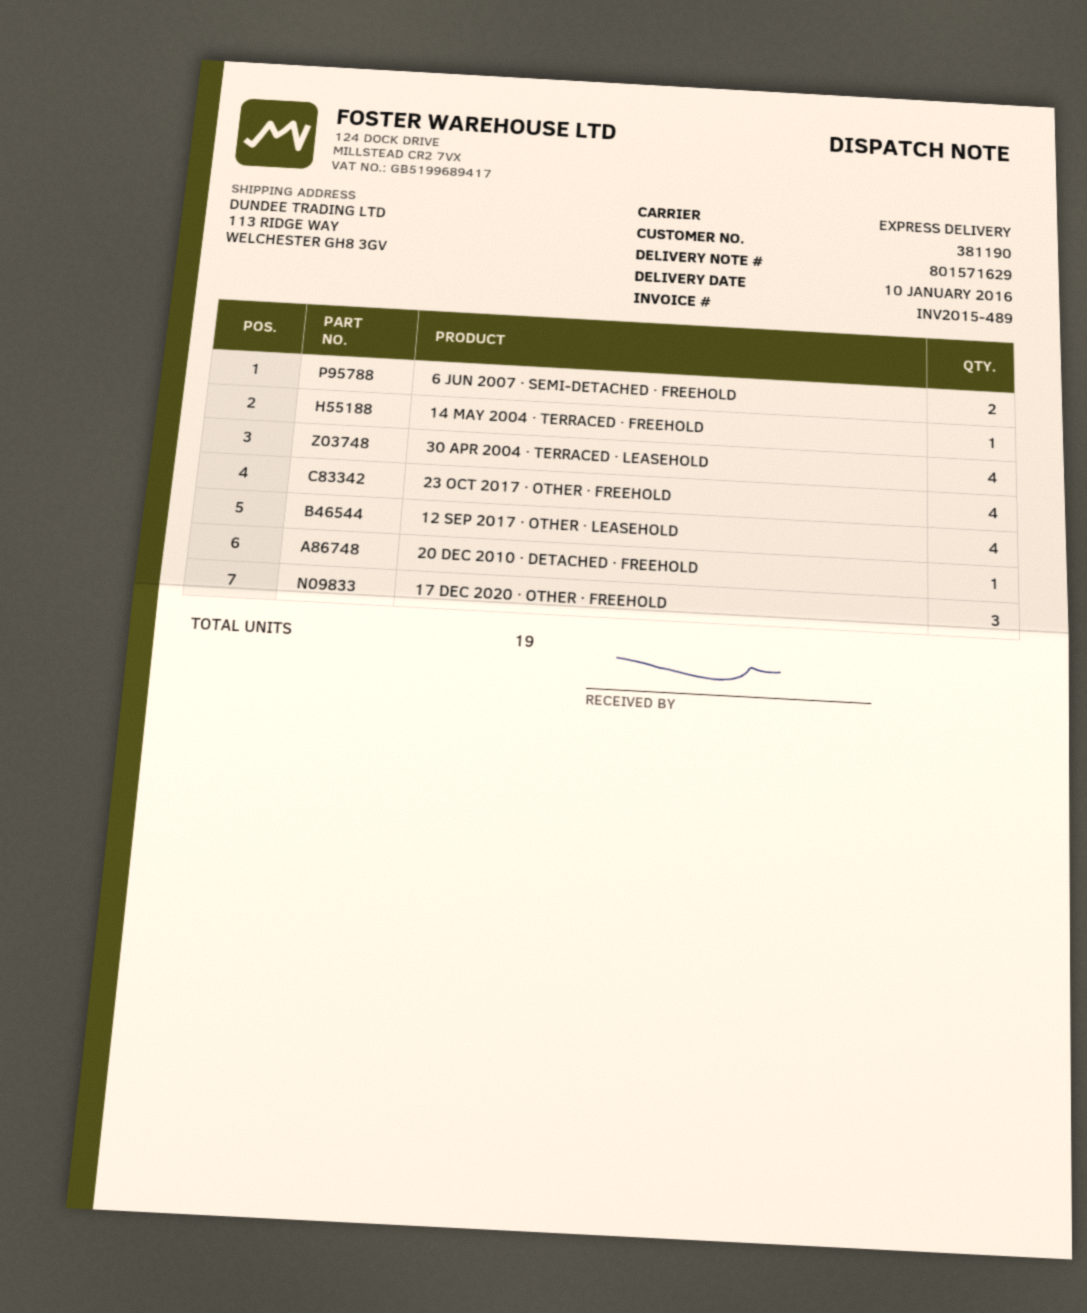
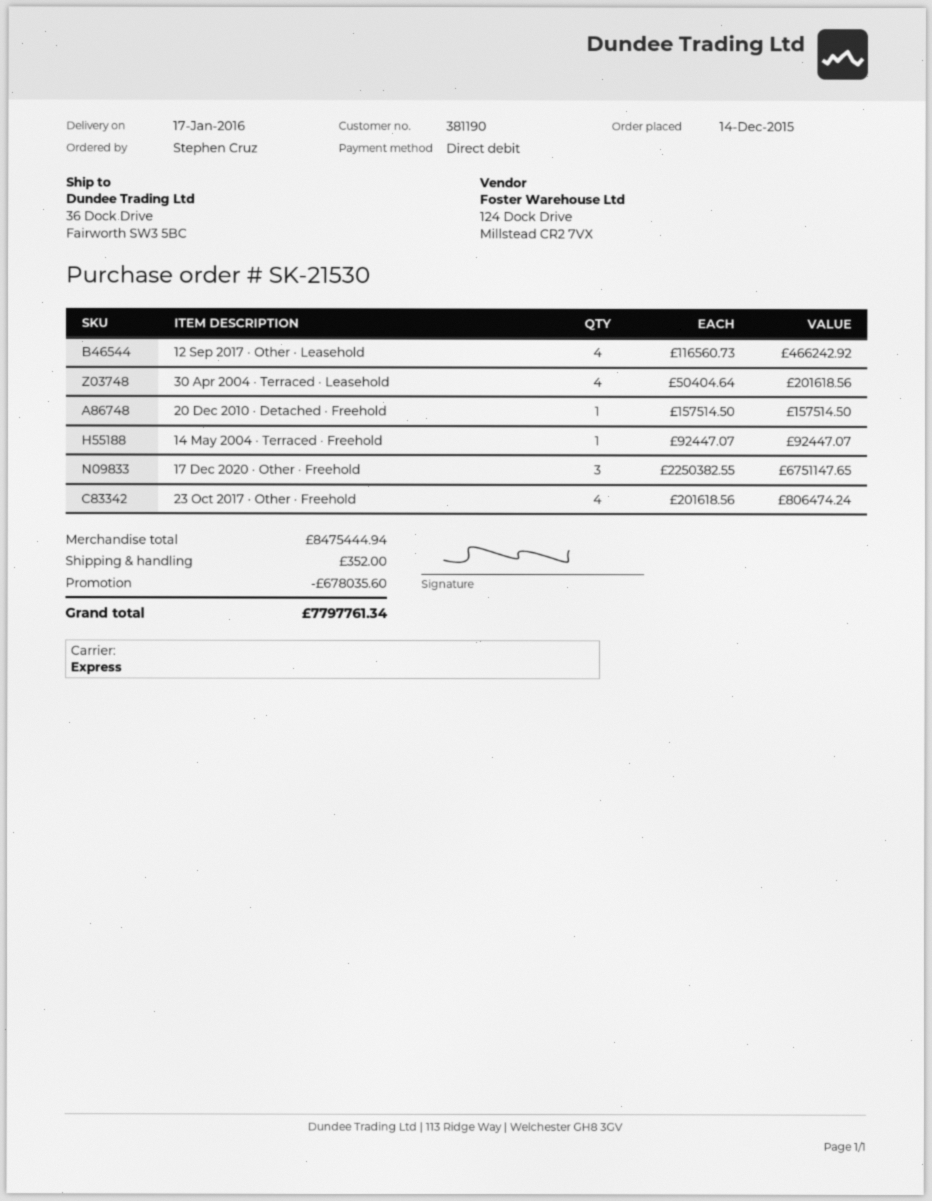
delivery date: 2016-01-10 -> 2016-01-17
ship to: 113 RIDGE WAY, WELCHESTER GH8 3GV -> 36 Dock Drive, Fairworth SW3 5BC
6 JUN 2007 · SEMI-DETACHED · FREEHOLD: 2 -> none

